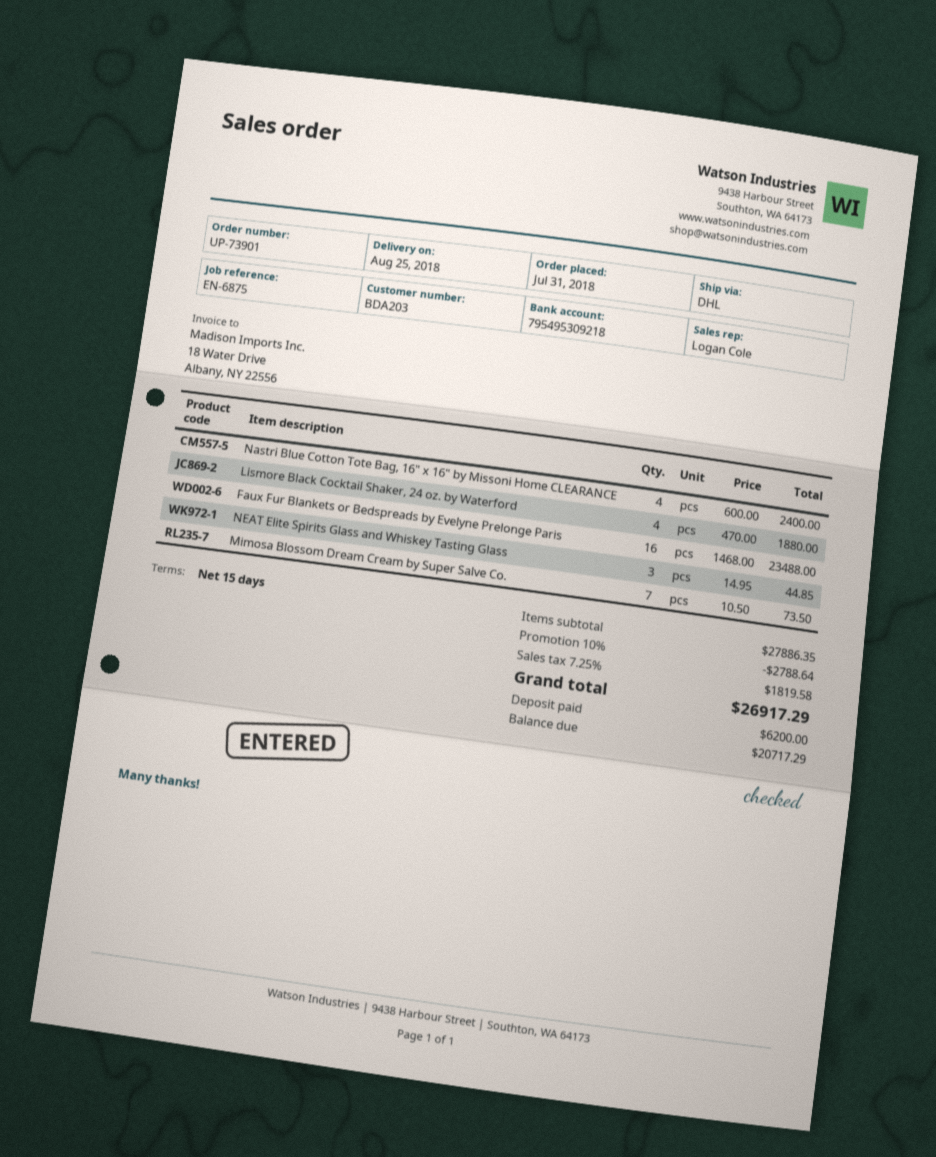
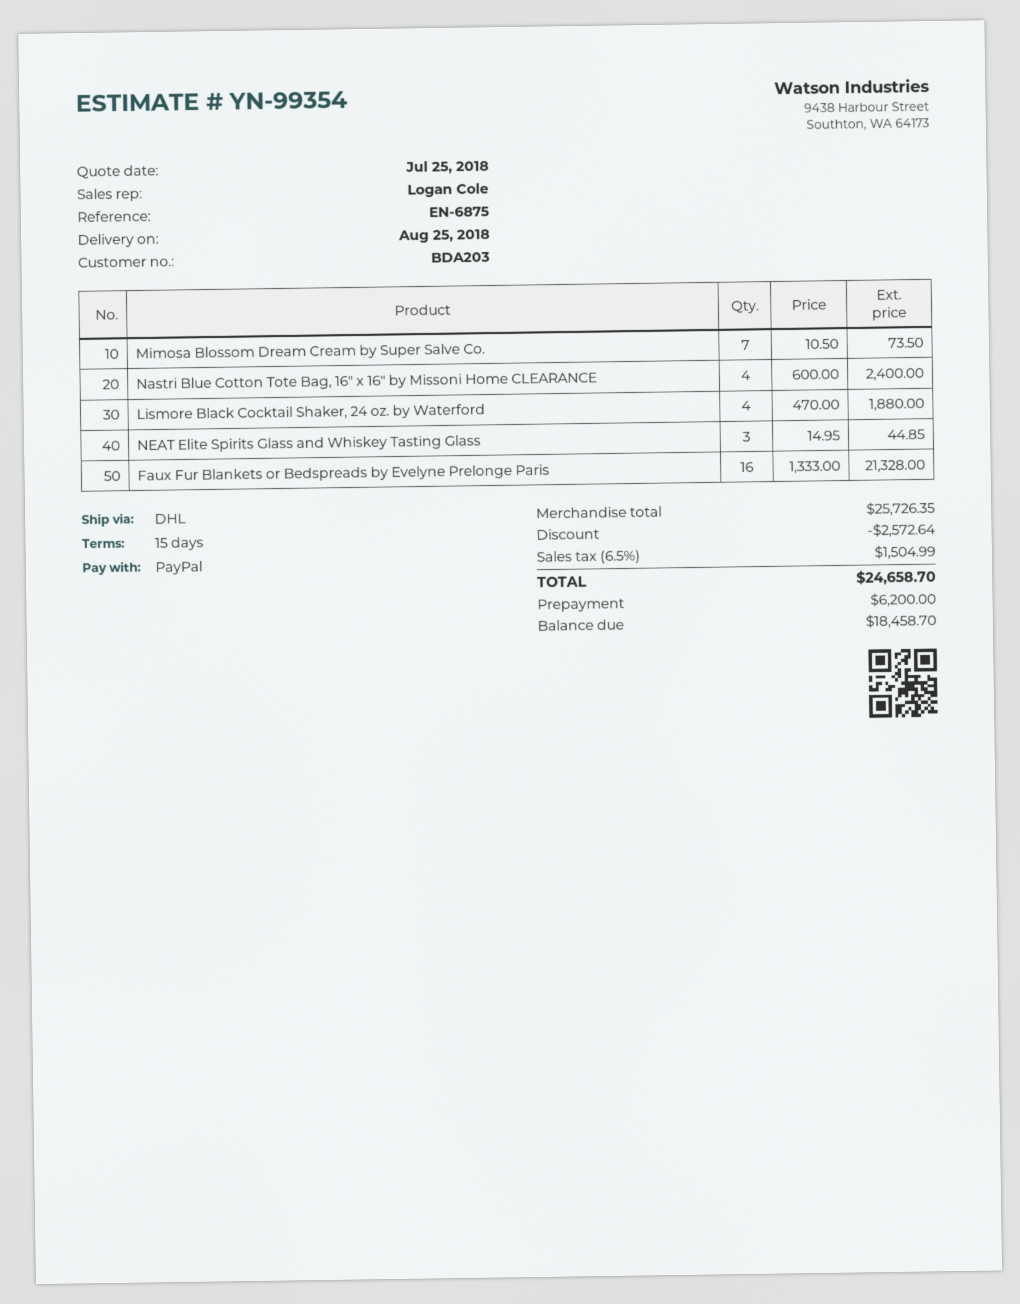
Faux Fur Blankets or Bedspreads by Evelyne Prelonge Paris: 16 x 1468.00 = 23488.00 -> 16 x 1333.00 = 21328.00
subtotal: 27886.35 -> 25726.35
discount: 2788.64 -> 2572.64
tax: 7.25% = 1819.58 -> 6.5% = 1504.99
total: 26917.29 -> 24658.70
balance: 20717.29 -> 18458.70

